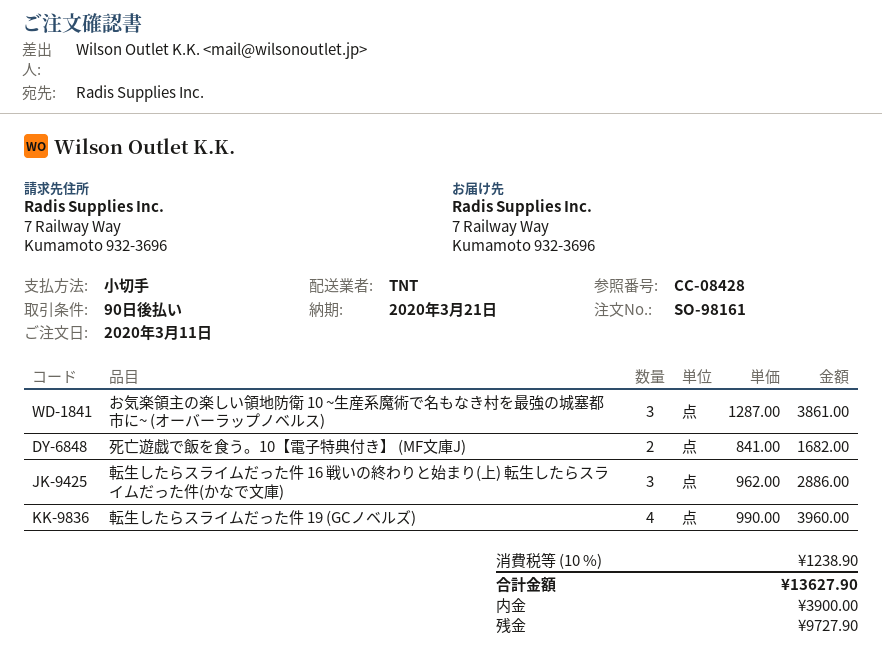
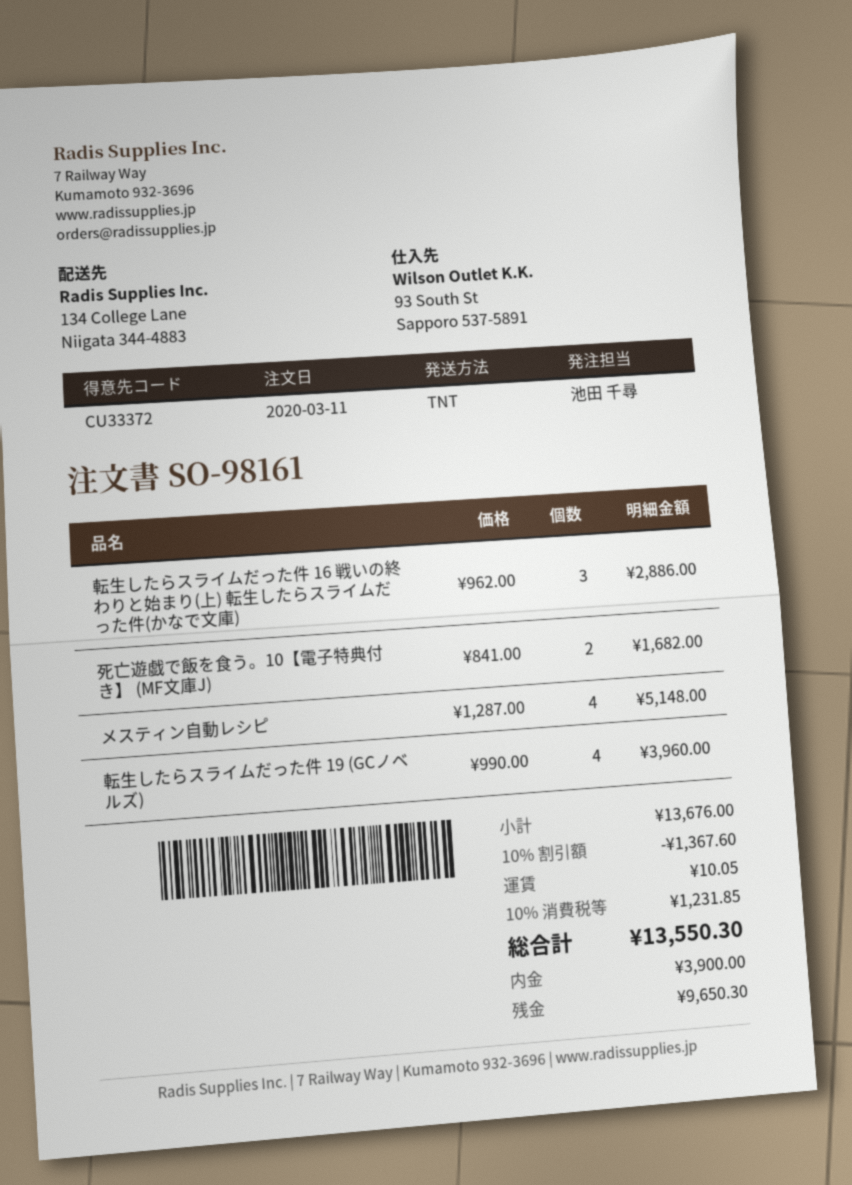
ship to: 7 Railway Way, Kumamoto 932-3696 -> 134 College Lane, Niigata 344-4883
お気楽領主の楽しい領地防衛 10 ~生産系魔術で名もなき村を最強の城塞都市に~ (オーバーラップノベルス): 3 x 1287.00 = 3861.00 -> none
メスティン自動レシピ: none -> 4 x 1287.00 = 5148.00
discount: none -> 10% = 1367.60
shipping: none -> 10.05
tax: 10% = 1238.90 -> 10% = 1231.85
total: 13627.90 -> 13550.30
balance: 9727.90 -> 9650.30

